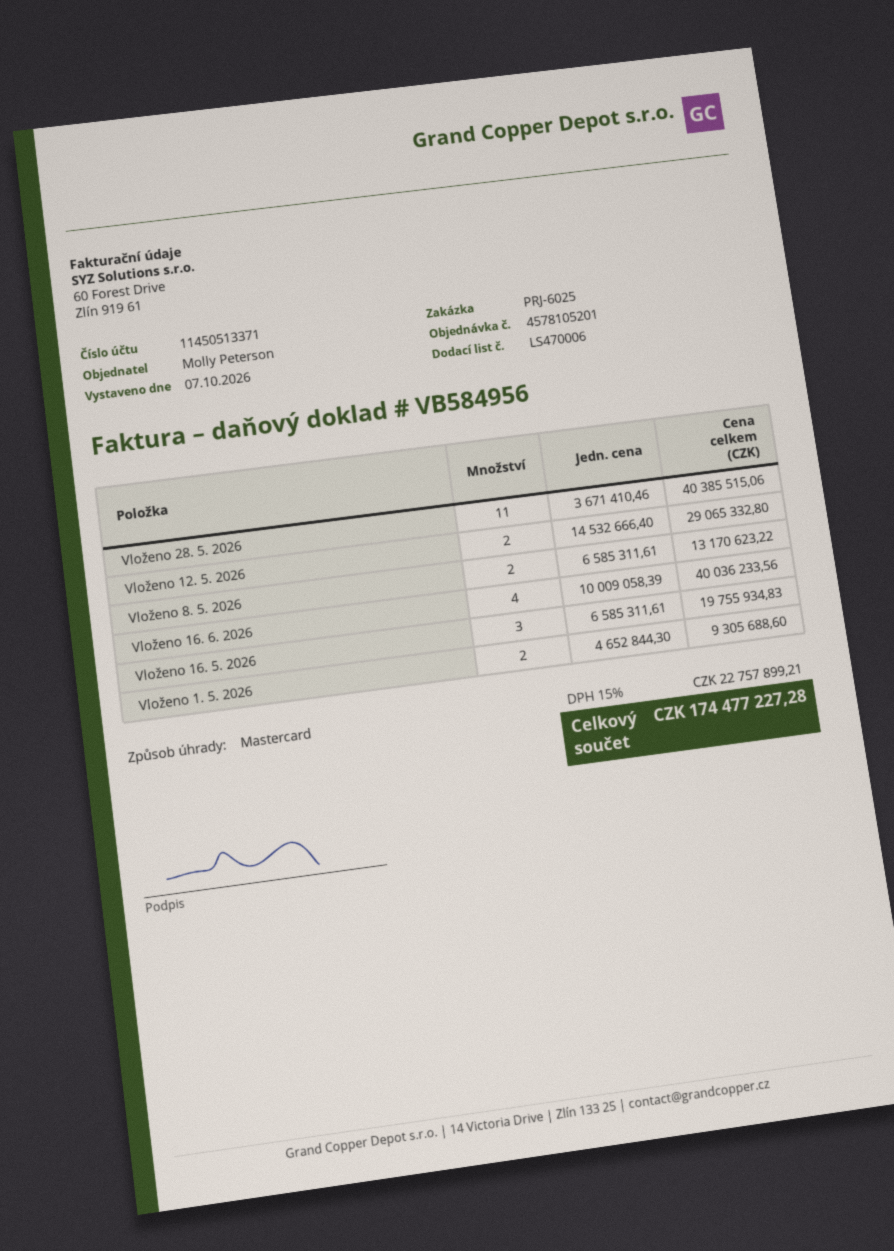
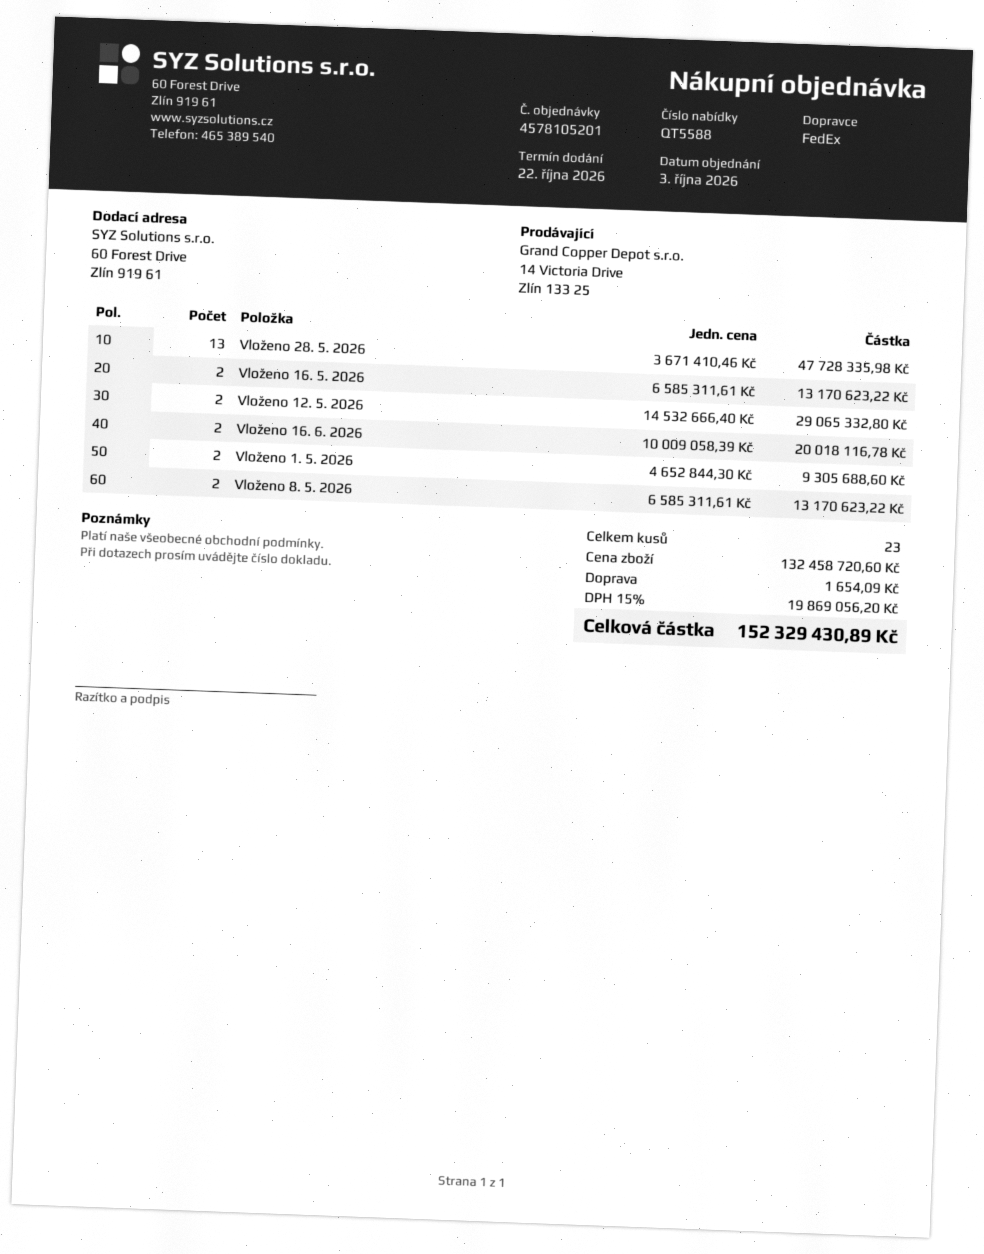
Vloženo 28. 5. 2026: 11 x 3671410.46 = 40385515.06 -> 13 x 3671410.46 = 47728335.98
Vloženo 16. 6. 2026: 4 x 10009058.39 = 40036233.56 -> 2 x 10009058.39 = 20018116.78
Vloženo 16. 5. 2026: 3 x 6585311.61 = 19755934.83 -> 2 x 6585311.61 = 13170623.22
shipping: none -> 1654.09
tax: 15% = 22757899.21 -> 15% = 19869056.20
total: 174477227.28 -> 152329430.89

